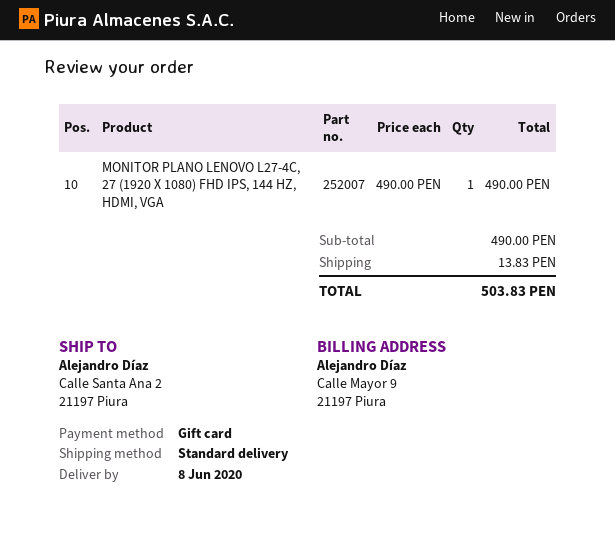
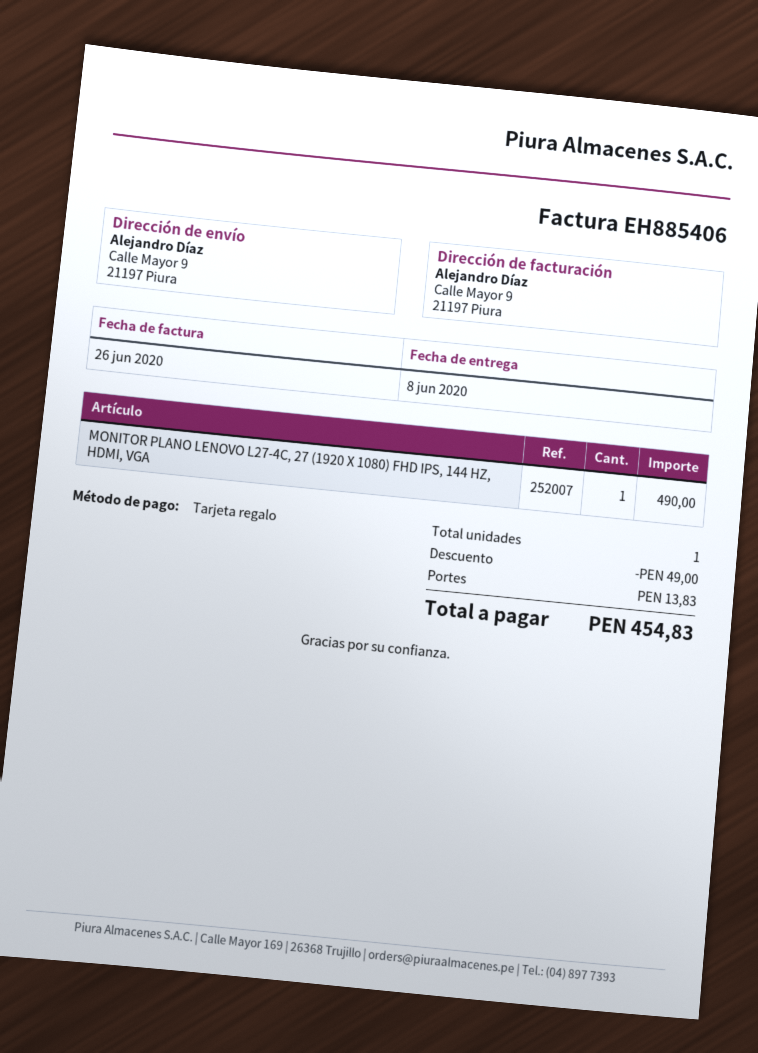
ship to: Calle Santa Ana 2, 21197 Piura -> Calle Mayor 9, 21197 Piura
discount: none -> 49.00
total: 503.83 -> 454.83

